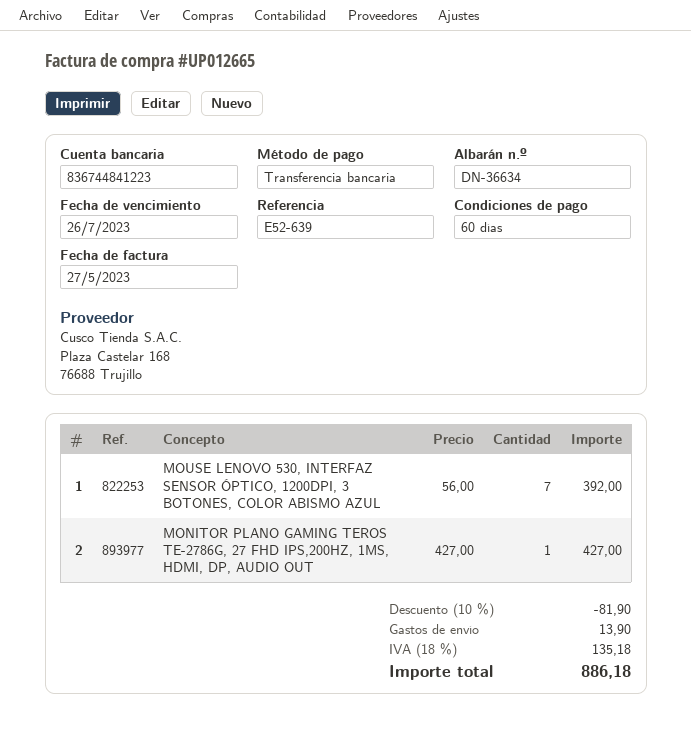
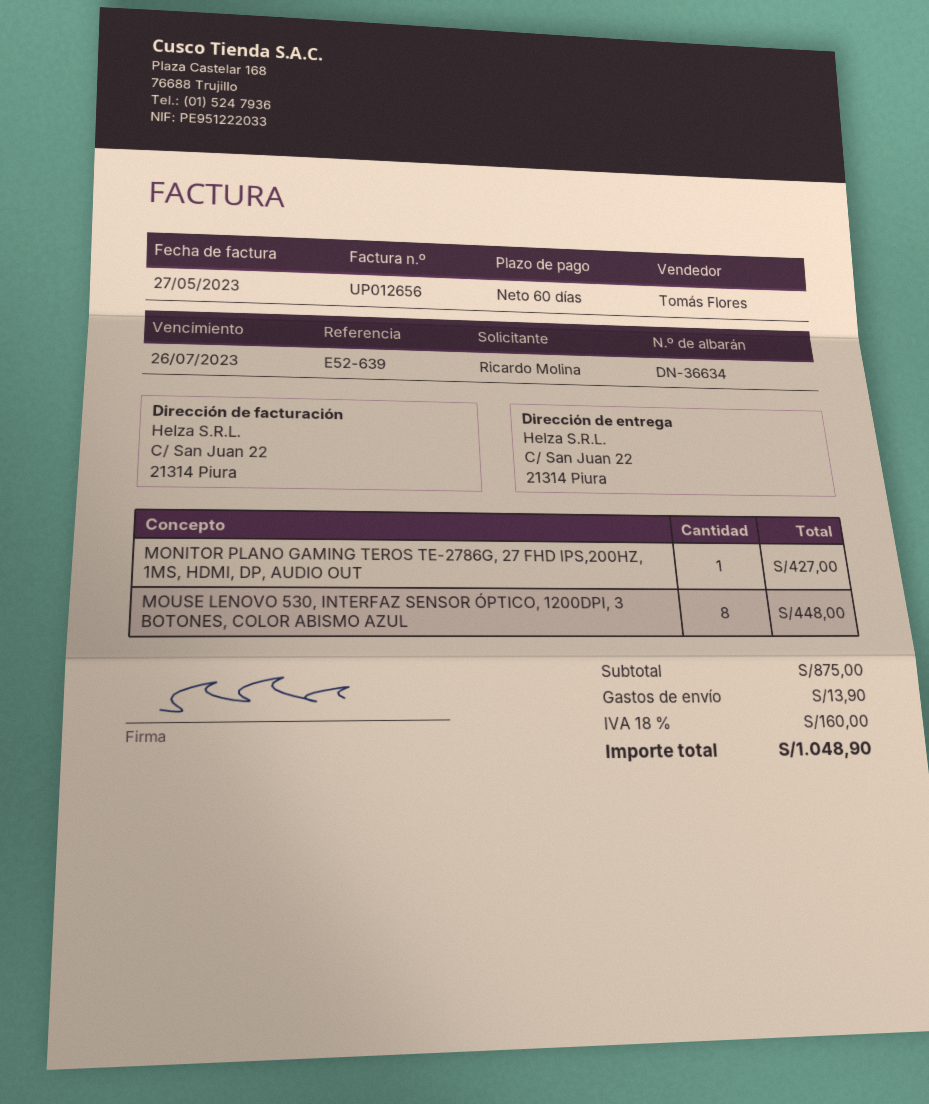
invoice number: UP012665 -> UP012656
MOUSE LENOVO 530, INTERFAZ SENSOR ÓPTICO, 1200DPI, 3 BOTONES, COLOR ABISMO AZUL: 7 for 392.00 -> 8 for 448.00
discount: 10% = 81.90 -> none
tax: 18% = 135.18 -> 18% = 160.00
total: 886.18 -> 1048.90

